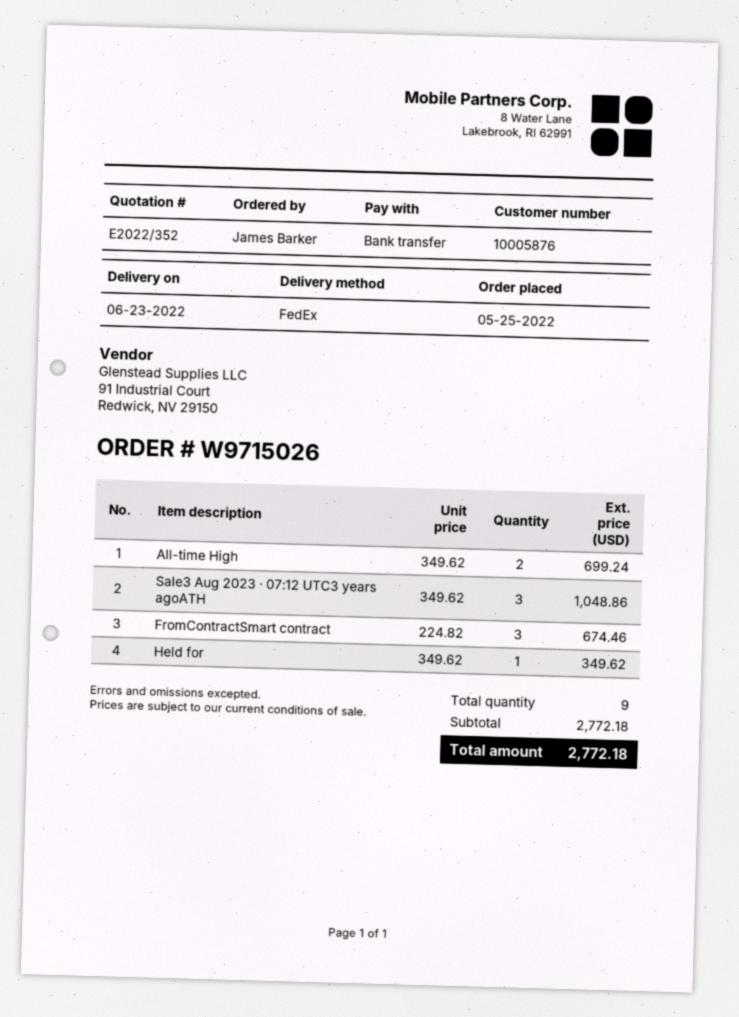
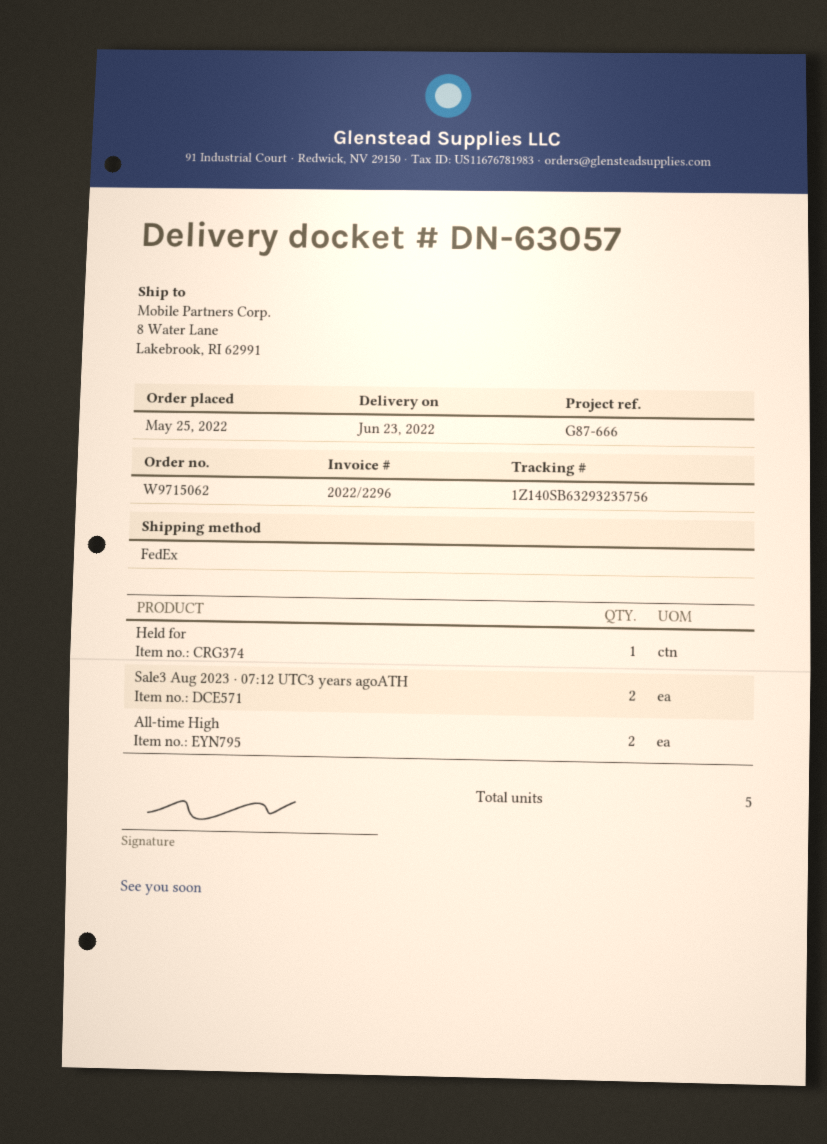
order number: W9715026 -> W9715062
Sale3 Aug 2023 · 07:12 UTC3 years agoATH: 3 -> 2
FromContractSmart contract: 3 -> none
total quantity: 9 -> 5

